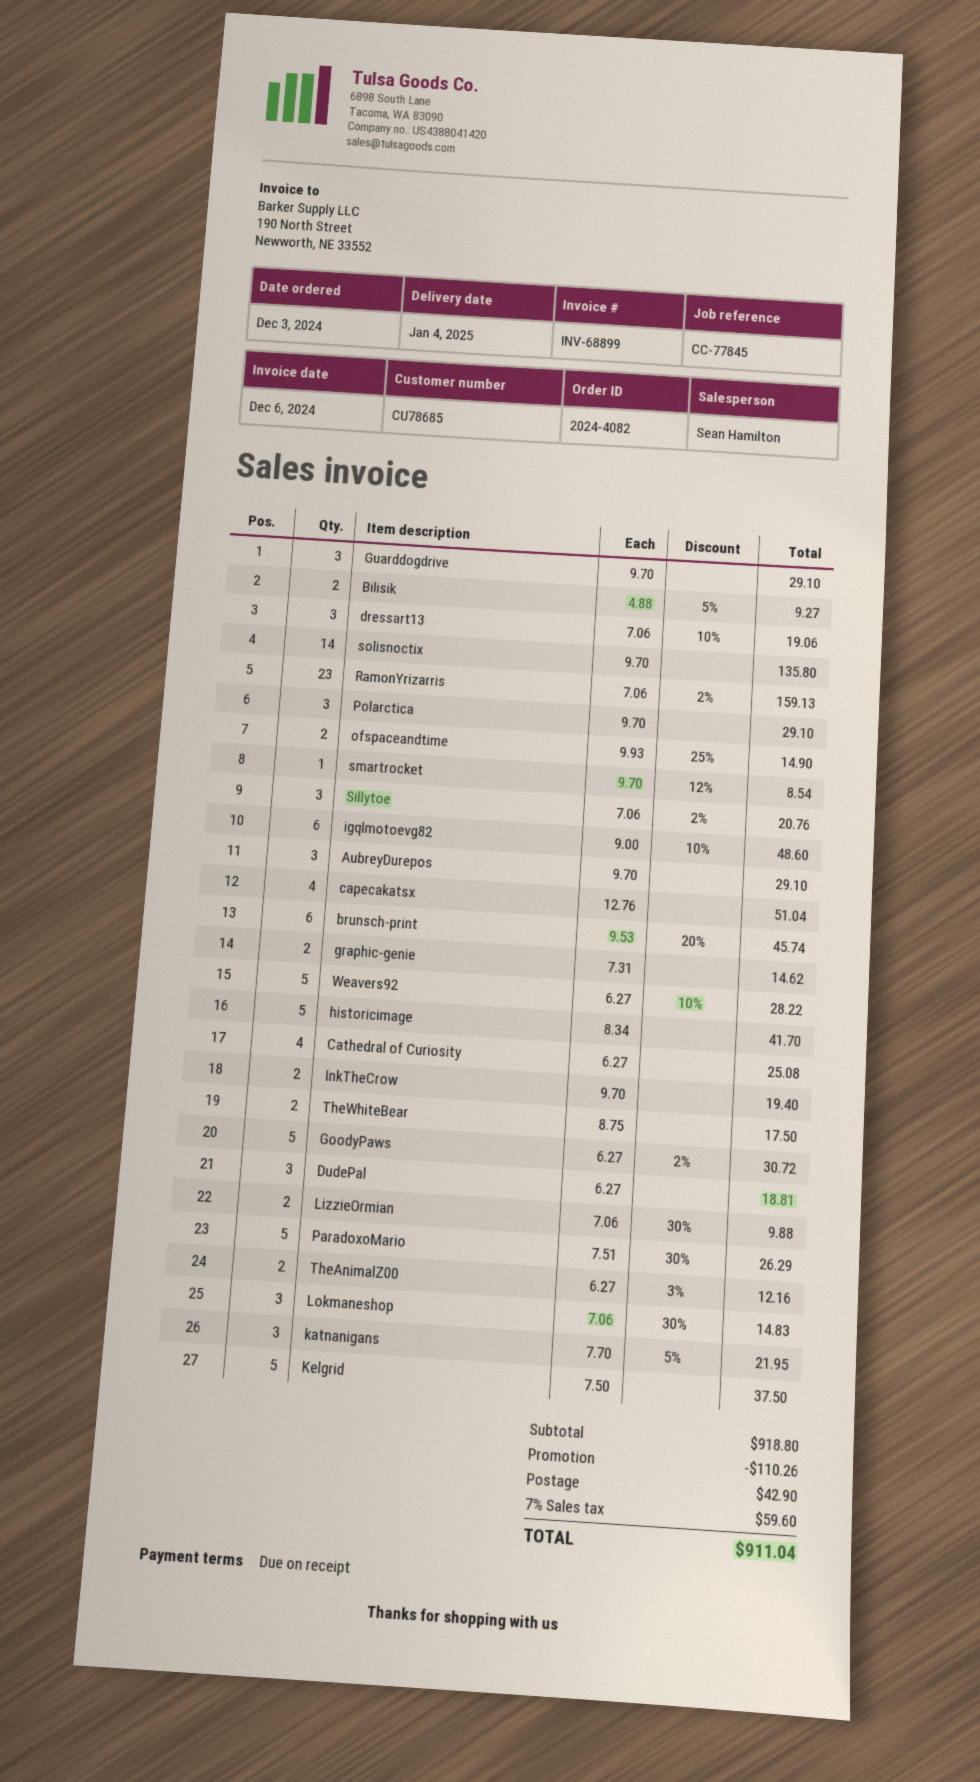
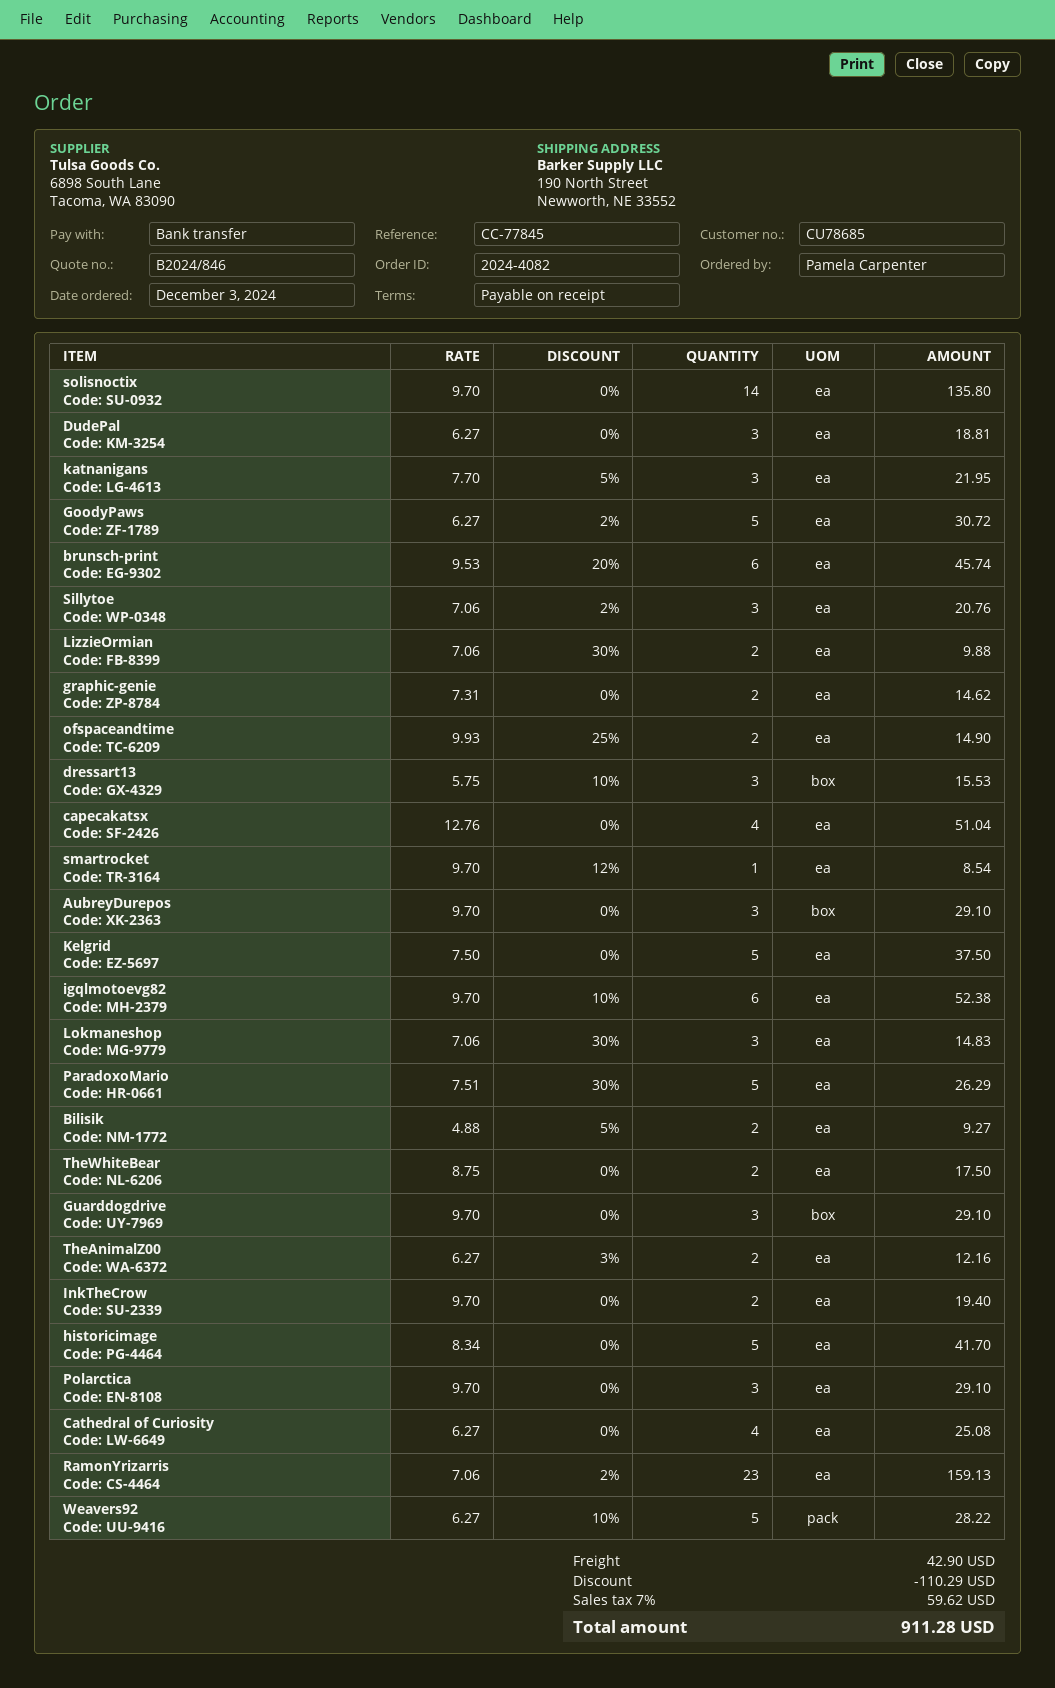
dressart13: 3 x 7.06 - 10% = 19.06 -> 3 x 5.75 - 10% = 15.53
igqlmotoevg82: 6 x 9.00 - 10% = 48.60 -> 6 x 9.70 - 10% = 52.38
discount: 110.26 -> 110.29
tax: 7% = 59.60 -> 7% = 59.62
total: 911.04 -> 911.28

